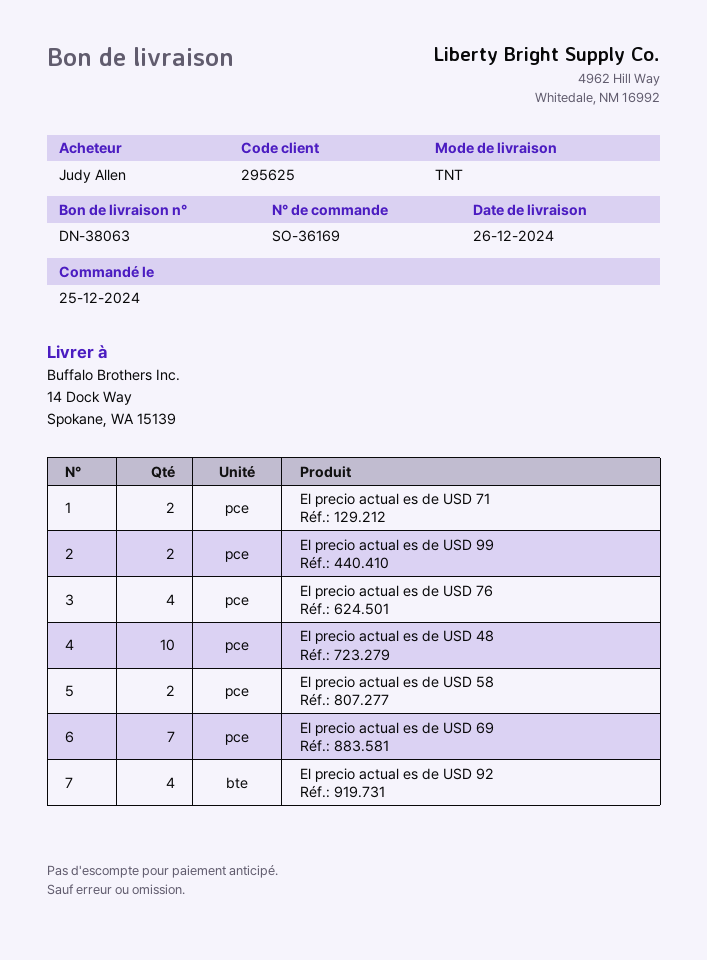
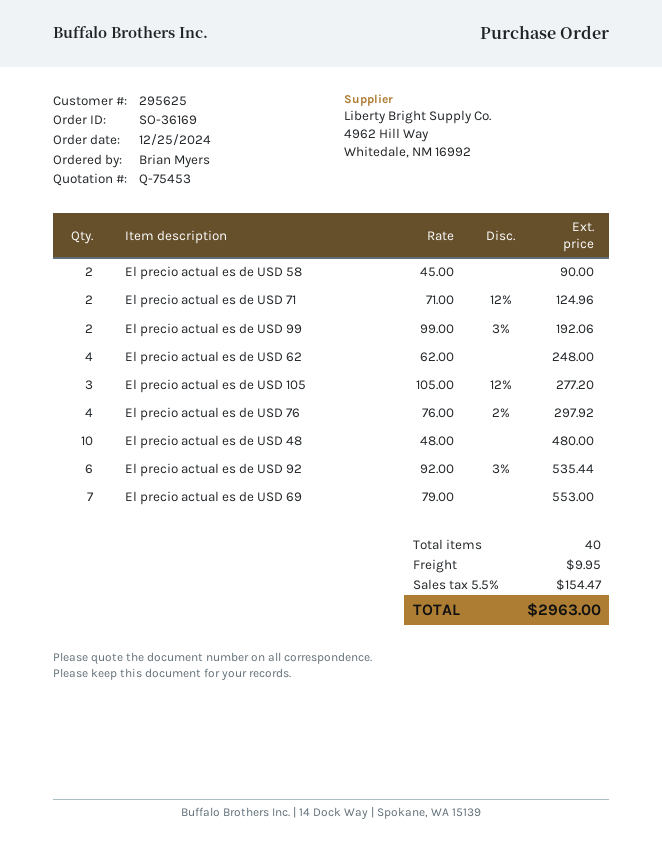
ordered by: Judy Allen -> Brian Myers
El precio actual es de USD 92: 4 -> 6
El precio actual es de USD 62: none -> 4
El precio actual es de USD 105: none -> 3

